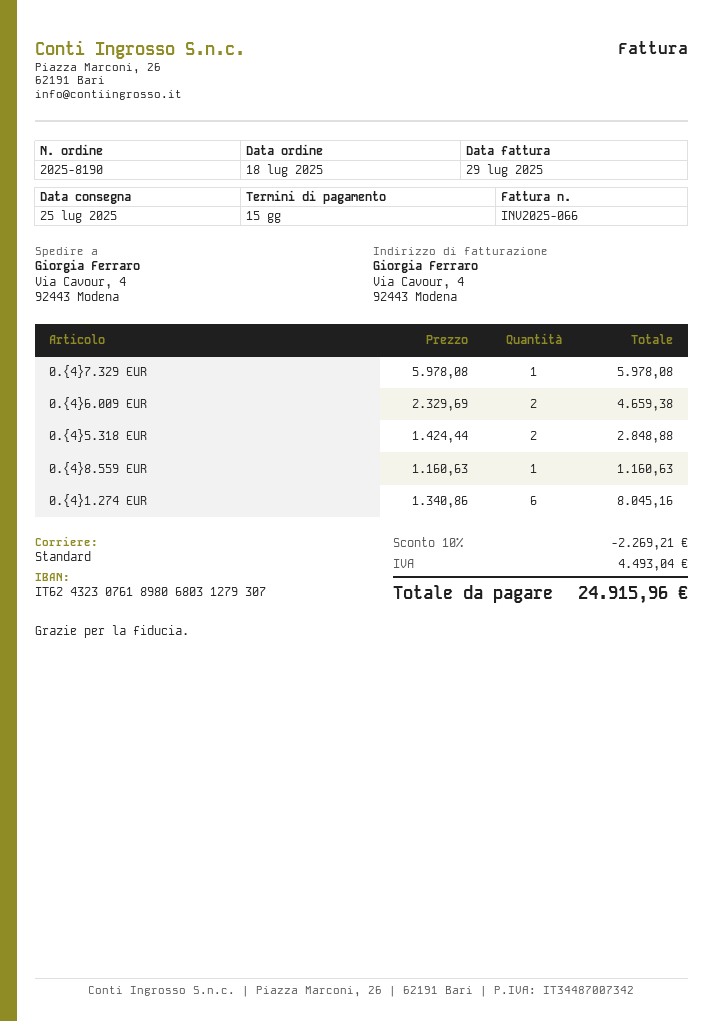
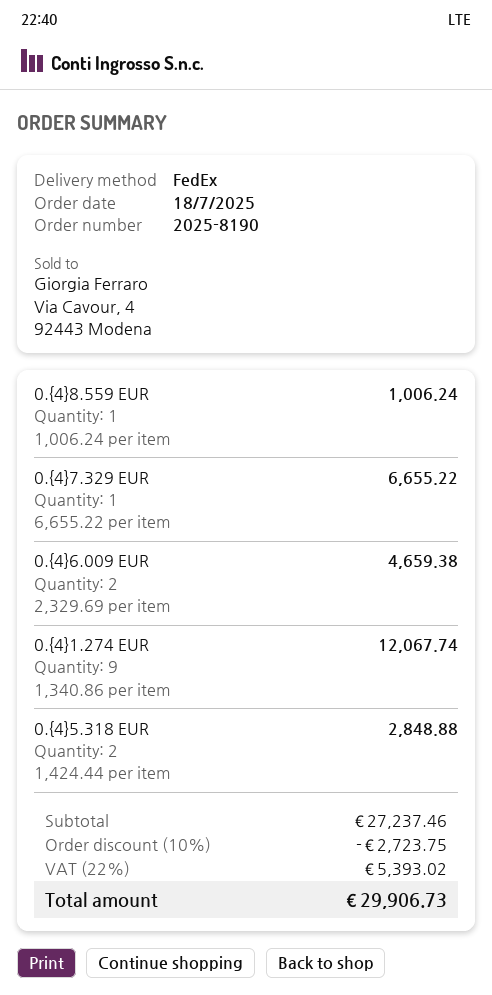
shipping method: standard -> FedEx
0.{4}7.329 EUR: 1 x 5978.08 = 5978.08 -> 1 x 6655.22 = 6655.22
0.{4}8.559 EUR: 1 x 1160.63 = 1160.63 -> 1 x 1006.24 = 1006.24
0.{4}1.274 EUR: 6 x 1340.86 = 8045.16 -> 9 x 1340.86 = 12067.74
discount: 10% = 2269.21 -> 10% = 2723.75
tax: 4493.04 -> 5393.02
total: 24915.96 -> 29906.73

